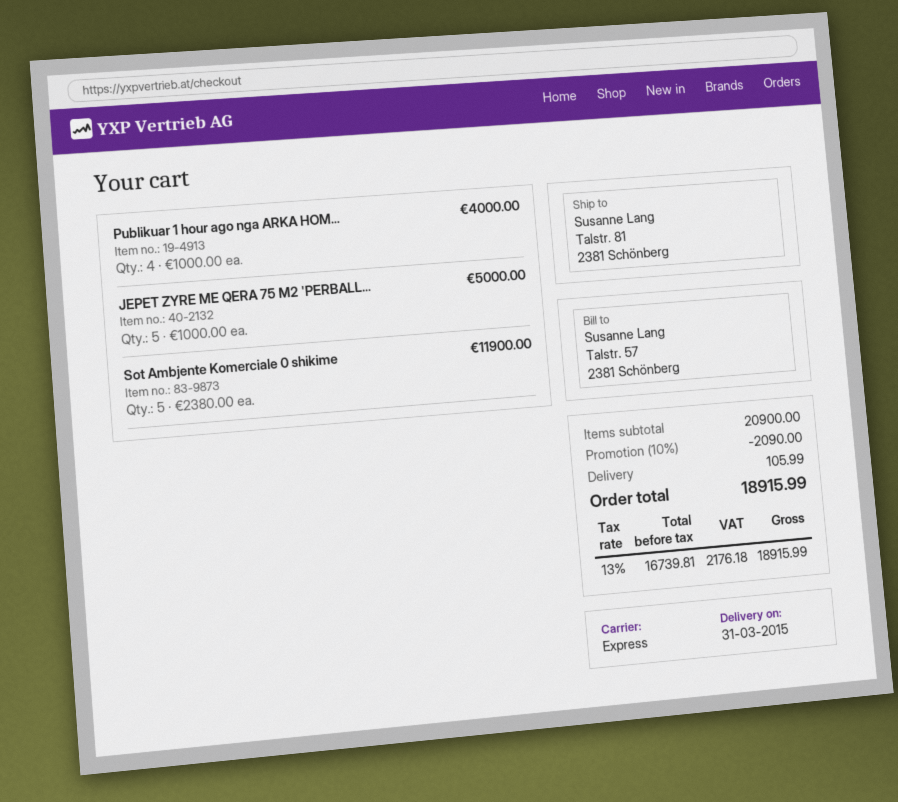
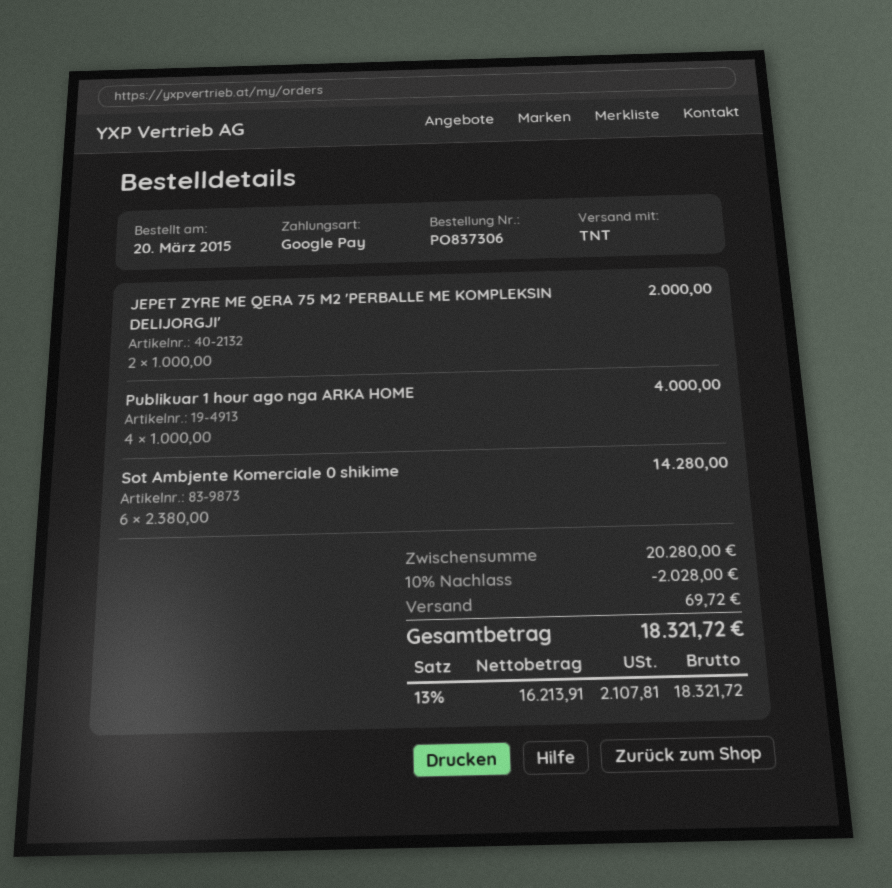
shipping method: express -> TNT
JEPET ZYRE ME QERA 75 M2 'PERBALL...: 5 x 1000.00 = 5000.00 -> 2 x 1000.00 = 2000.00
Sot Ambjente Komerciale 0 shikime: 5 x 2380.00 = 11900.00 -> 6 x 2380.00 = 14280.00
subtotal: 20900.00 -> 20280.00
discount: 10% = 2090.00 -> 10% = 2028.00
shipping: 105.99 -> 69.72
net: 16739.81 -> 16213.91
tax: 13% = 2176.18 -> 13% = 2107.81
total: 18915.99 -> 18321.72

